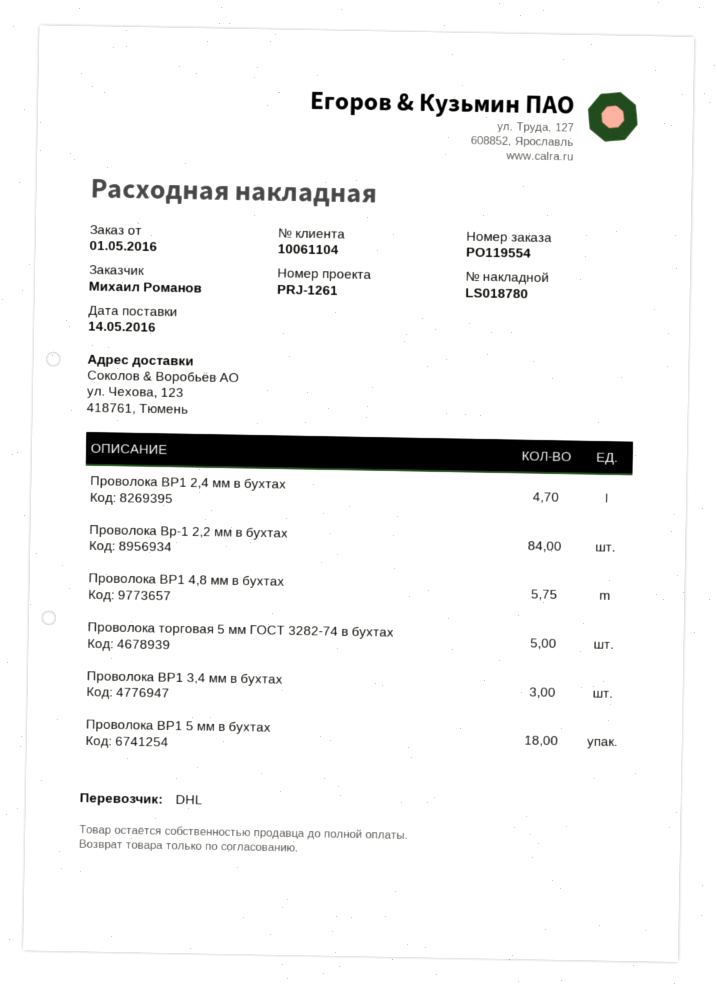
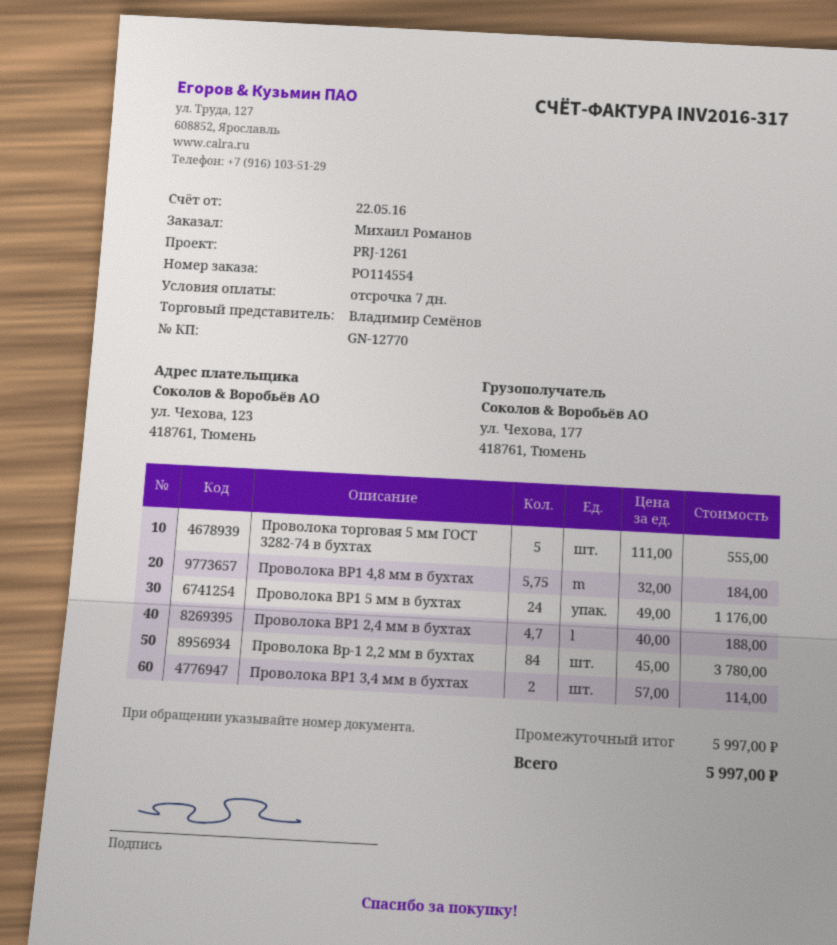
order number: PO119554 -> PO114554
ship to: ул. Чехова, 123, 418761, Тюмень -> ул. Чехова, 177, 418761, Тюмень
Проволока ВР1 3,4 мм в бухтах: 3 -> 2
Проволока ВР1 5 мм в бухтах: 18 -> 24

